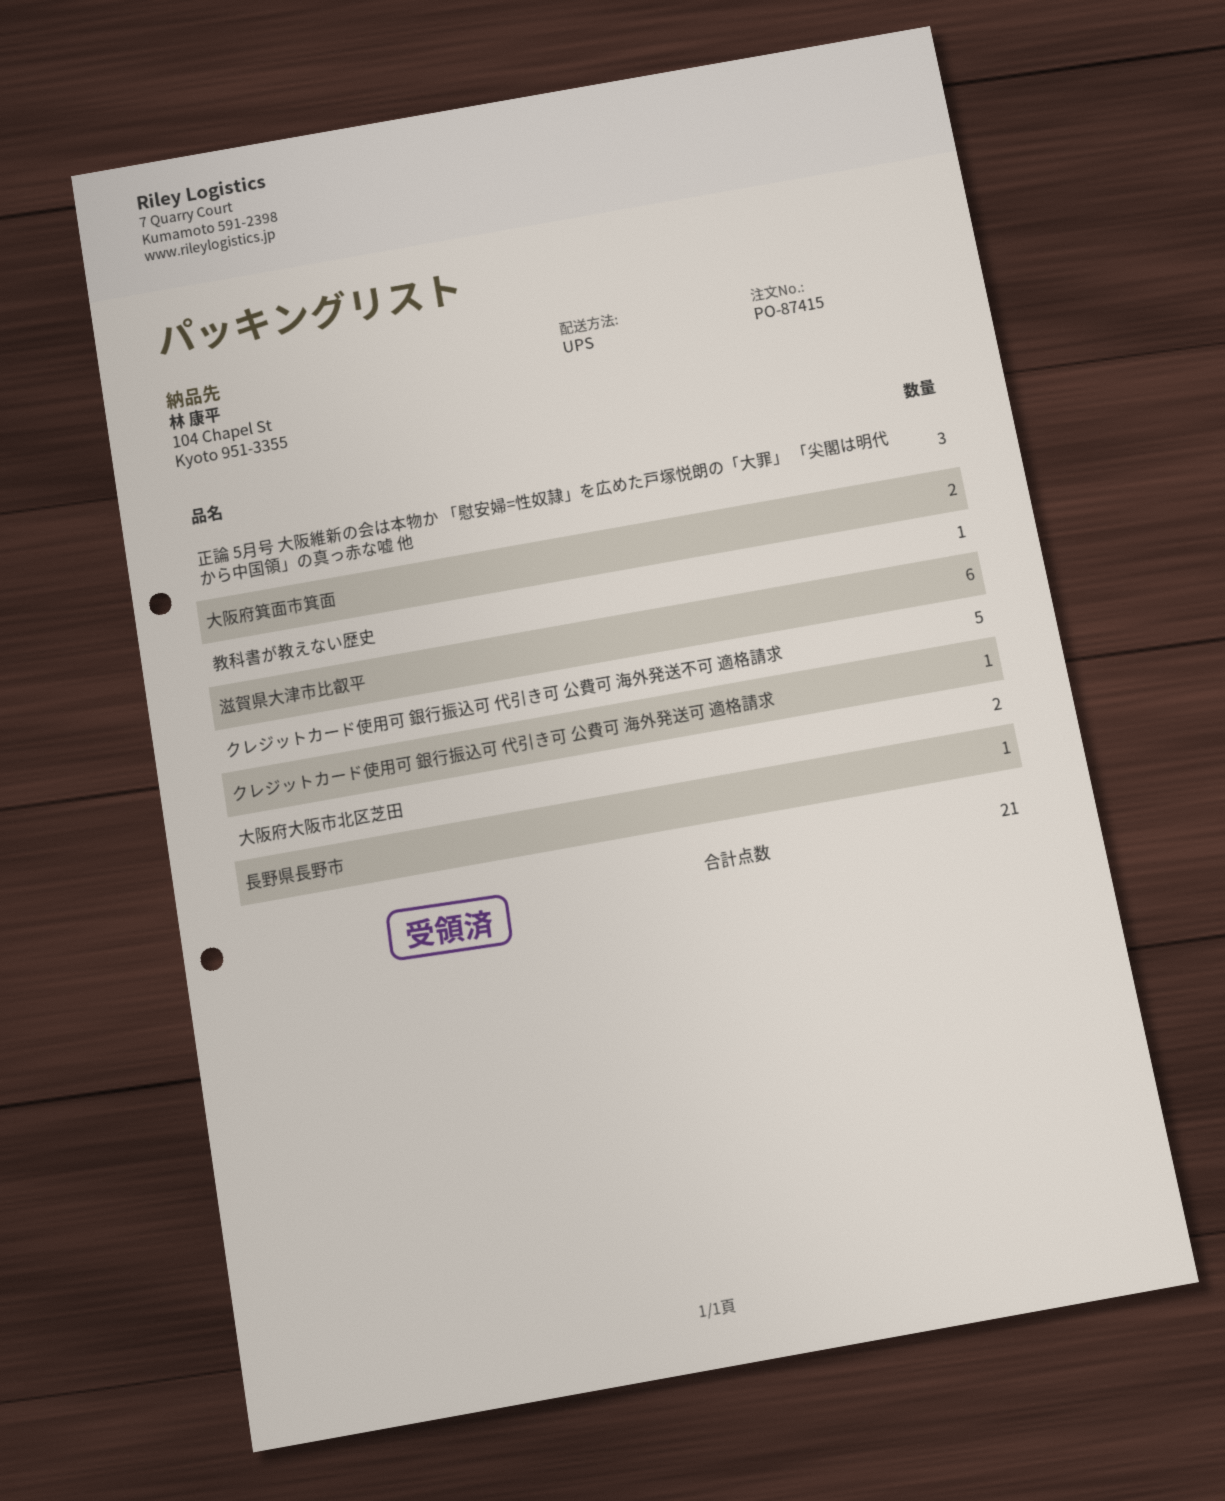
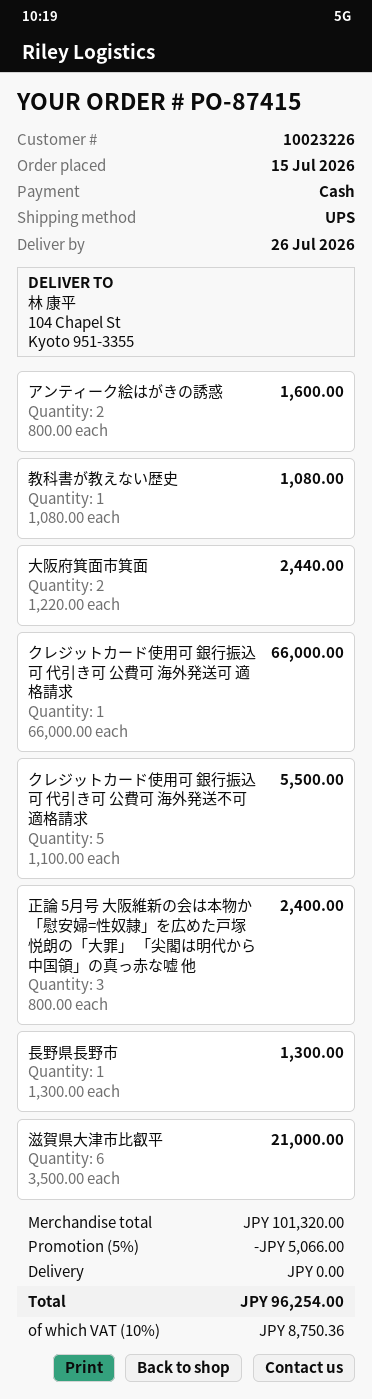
大阪府大阪市北区芝田: 2 -> none
アンティーク絵はがきの誘惑: none -> 2

